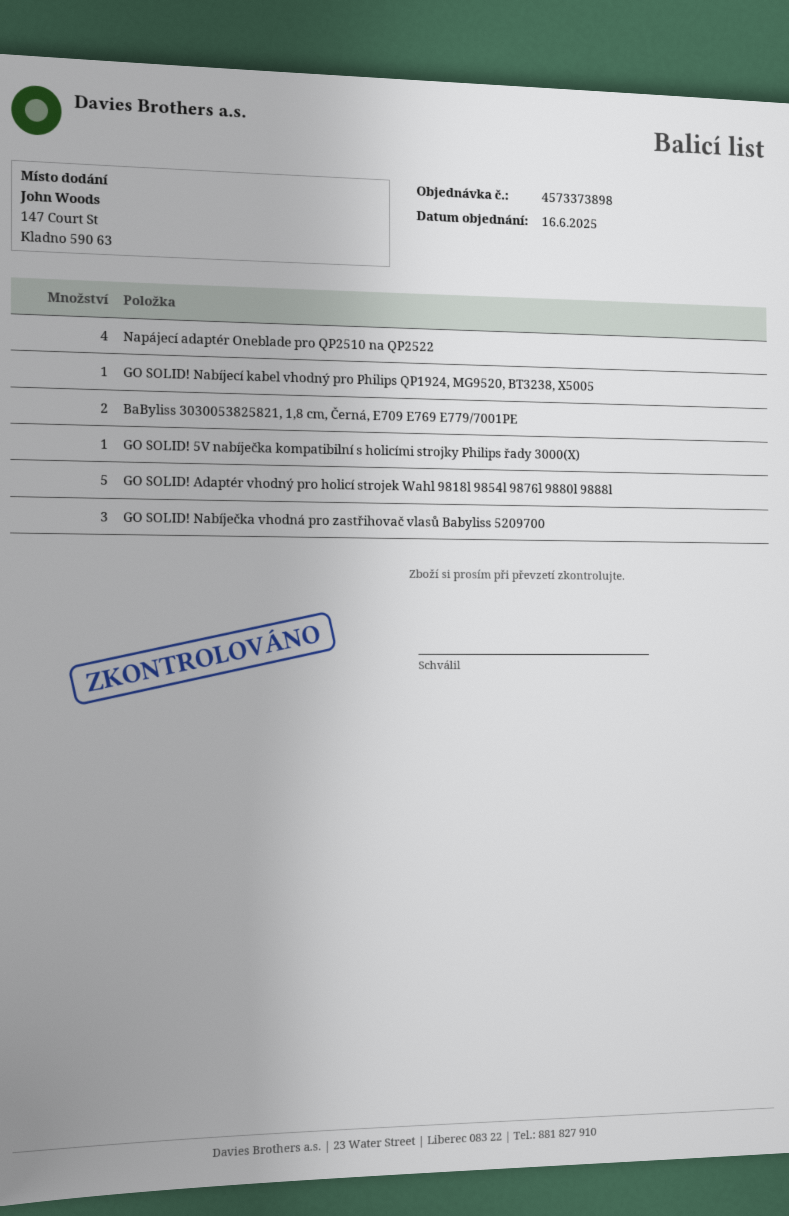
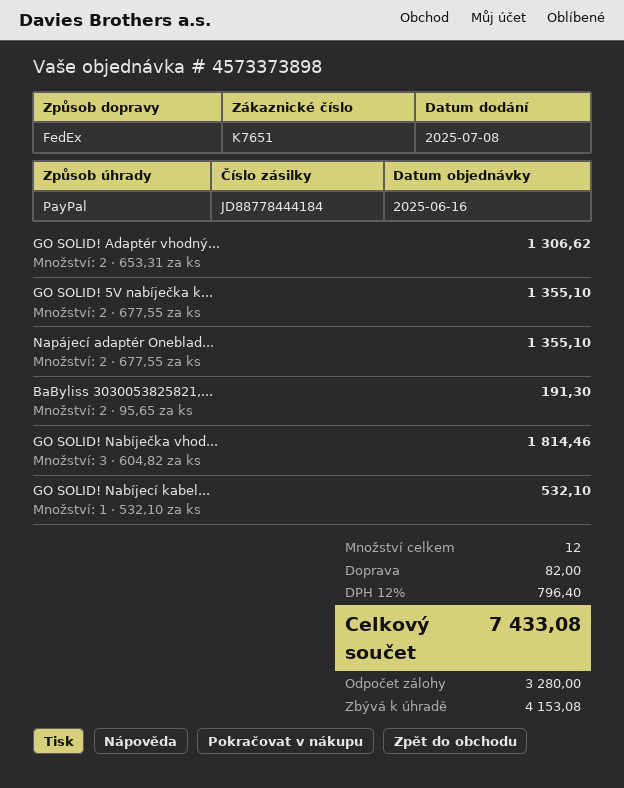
Napájecí adaptér Oneblade pro QP2510 na QP2522: 4 -> 2
GO SOLID! 5V nabíječka kompatibilní s holicími strojky Philips řady 3000(X): 1 -> 2
GO SOLID! Adaptér vhodný pro holicí strojek Wahl 9818l 9854l 9876l 9880l 9888l: 5 -> 2

